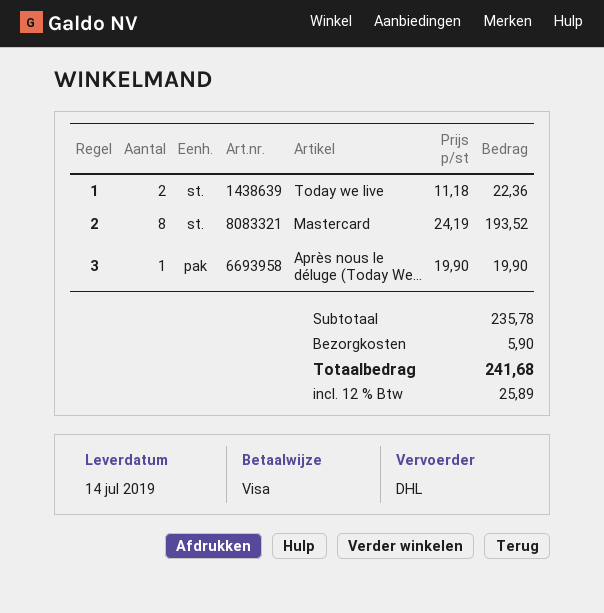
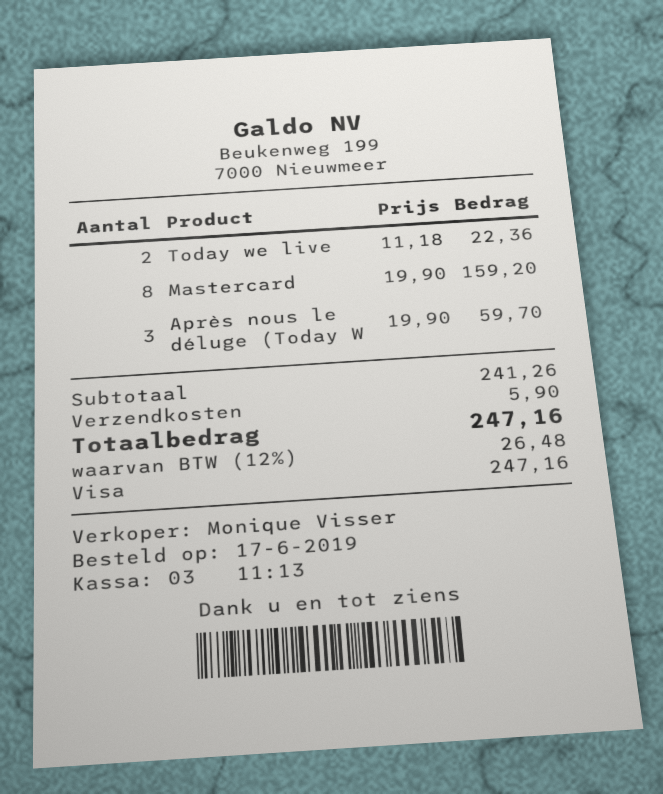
Mastercard: 8 x 24.19 = 193.52 -> 8 x 19.90 = 159.20
Après nous le déluge (Today We...: 1 x 19.90 = 19.90 -> 3 x 19.90 = 59.70
subtotal: 235.78 -> 241.26
tax: 12% = 25.89 -> 12% = 26.48
total: 241.68 -> 247.16

